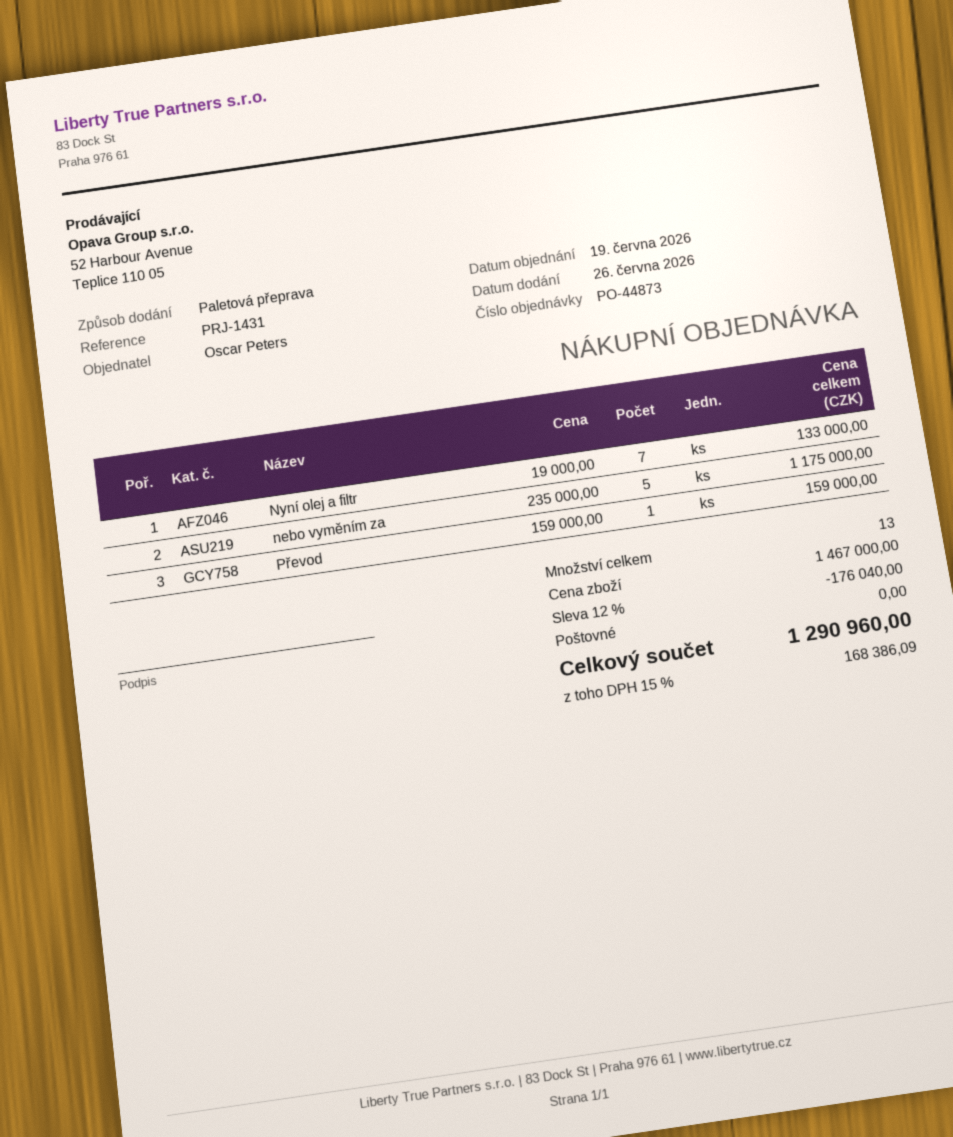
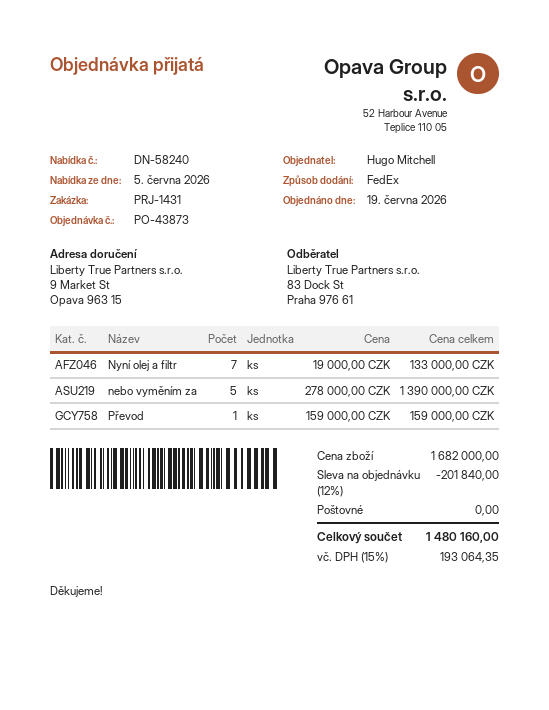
order number: PO-44873 -> PO-43873
ordered by: Oscar Peters -> Hugo Mitchell
shipping method: pallet freight -> FedEx
nebo vyměním za: 5 x 235000.00 = 1175000.00 -> 5 x 278000.00 = 1390000.00
subtotal: 1467000.00 -> 1682000.00
discount: 12% = 176040.00 -> 12% = 201840.00
tax: 15% = 168386.09 -> 15% = 193064.35
total: 1290960.00 -> 1480160.00

